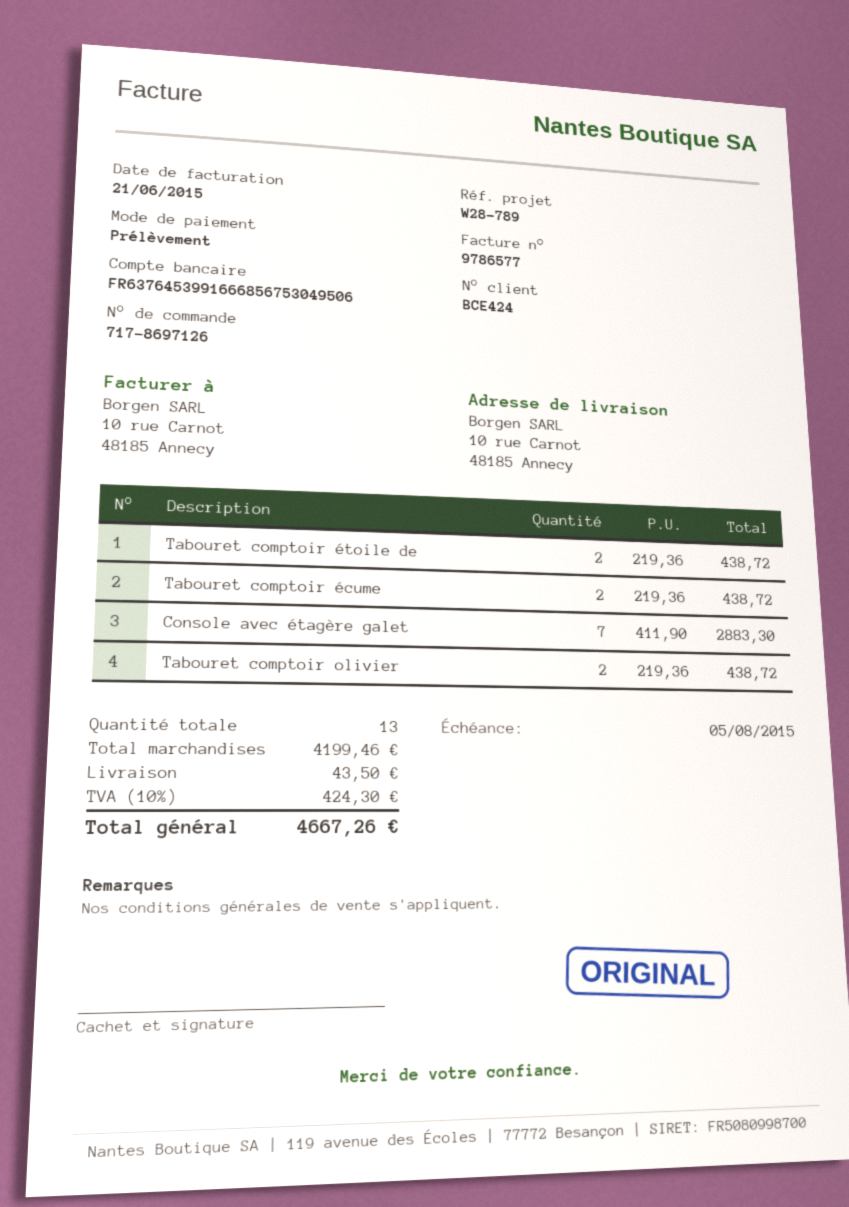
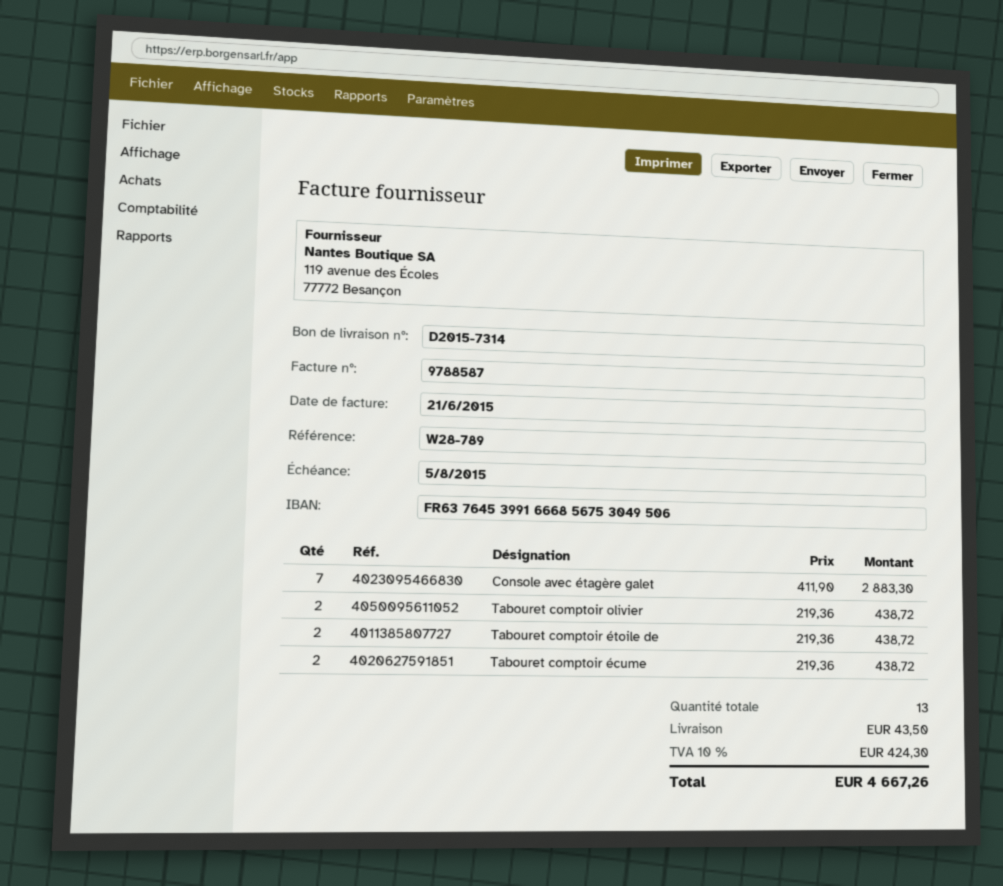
invoice number: 9786577 -> 9788587

